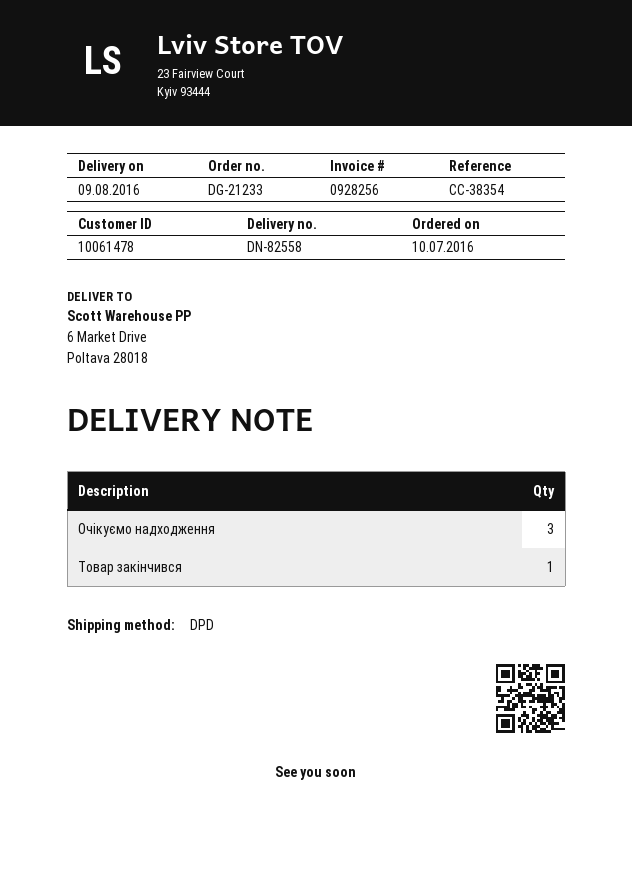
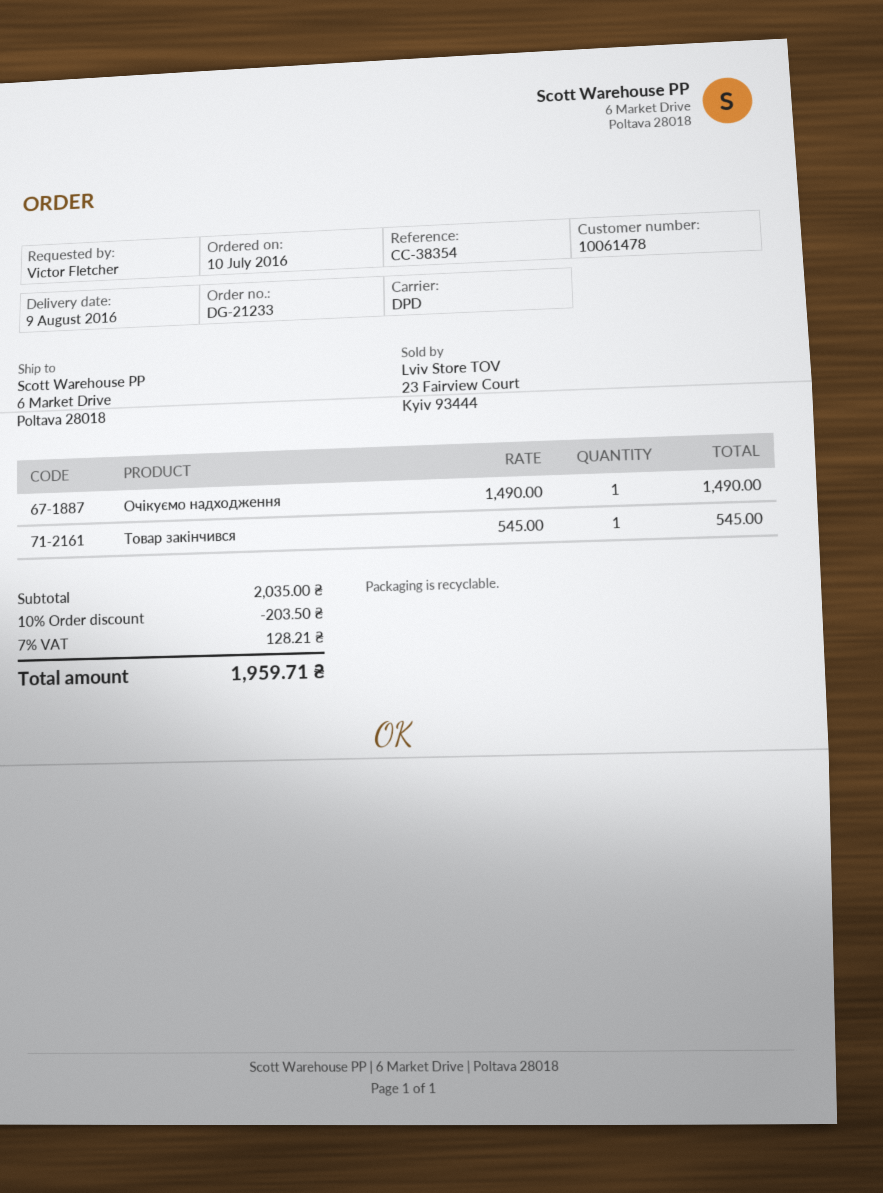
Очікуємо надходження: 3 -> 1

